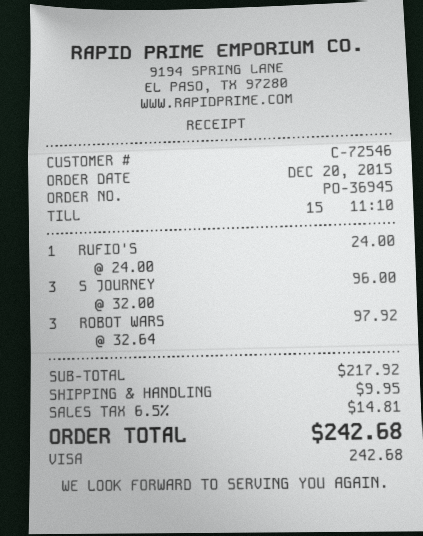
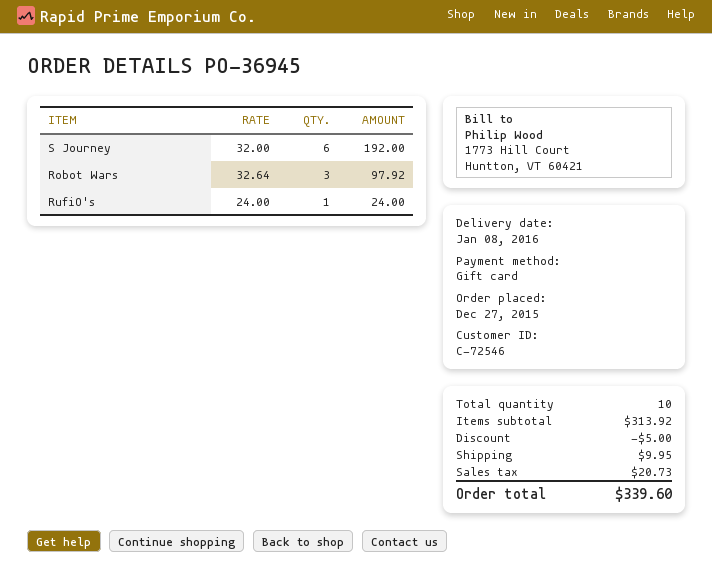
order date: 2015-12-20 -> 2015-12-27
payment method: Visa -> gift card
S JOURNEY: 3 x 32.00 = 96.00 -> 6 x 32.00 = 192.00
subtotal: 217.92 -> 313.92
discount: none -> 5.00
tax: 14.81 -> 20.73
total: 242.68 -> 339.60

